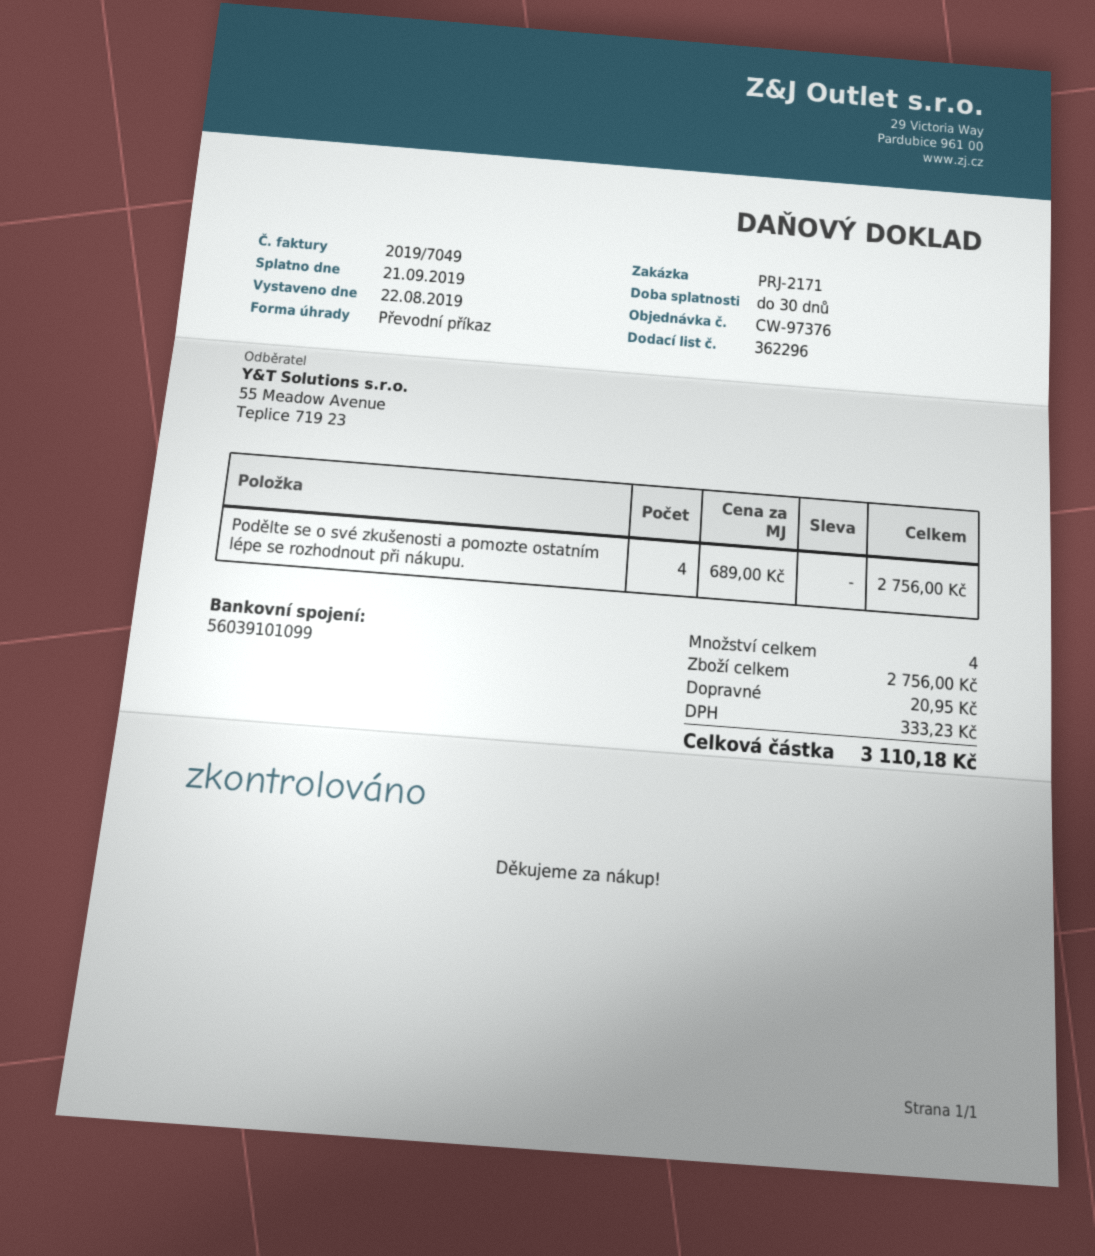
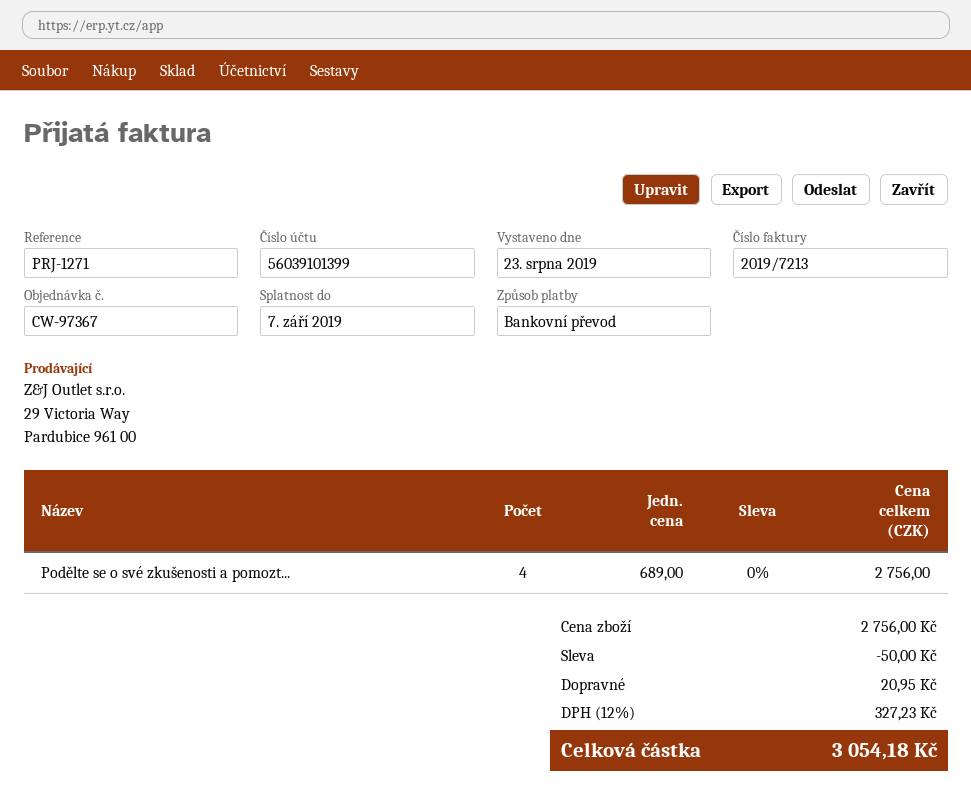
order number: CW-97376 -> CW-97367
invoice number: 2019/7049 -> 2019/7213
invoice date: 2019-08-22 -> 2019-08-23
due date: 2019-09-21 -> 2019-09-07
reference: PRJ-2171 -> PRJ-1271
bank account: 56039101099 -> 56039101399
discount: none -> 50.00
tax: 333.23 -> 327.23
total: 3110.18 -> 3054.18

